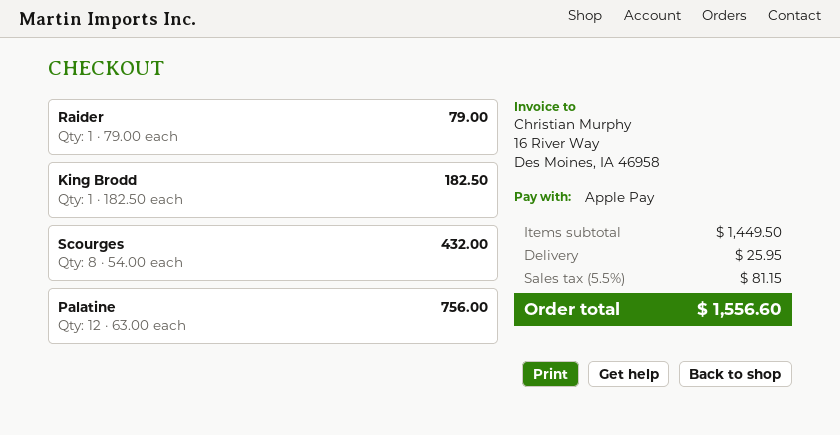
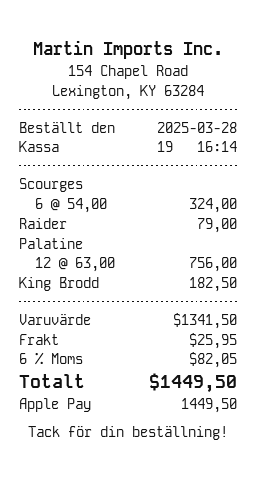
Scourges: 8 x 54.00 = 432.00 -> 6 x 54.00 = 324.00
subtotal: 1449.50 -> 1341.50
tax: 5.5% = 81.15 -> 6% = 82.05
total: 1556.60 -> 1449.50

